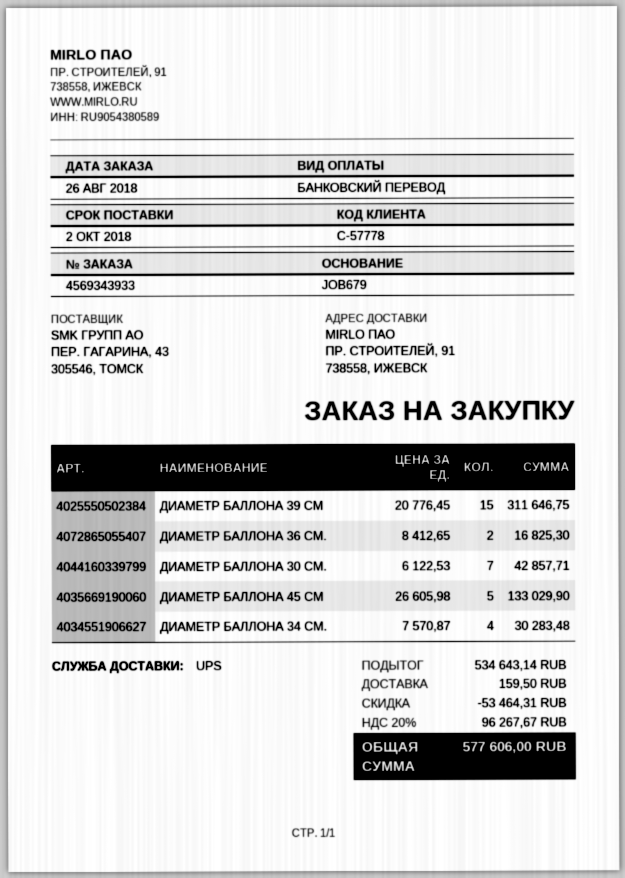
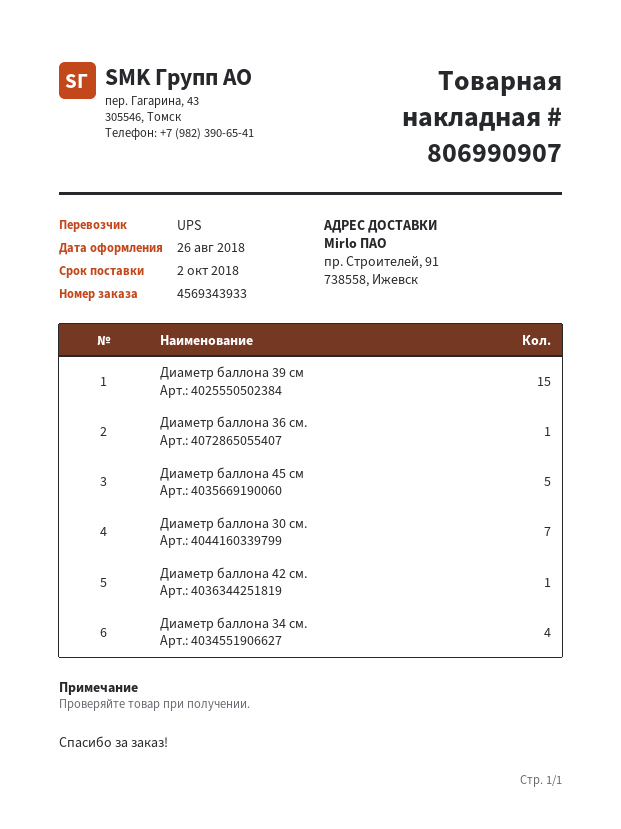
ДИАМЕТР БАЛЛОНА 36 СМ.: 2 -> 1
Диаметр баллона 42 см.: none -> 1

